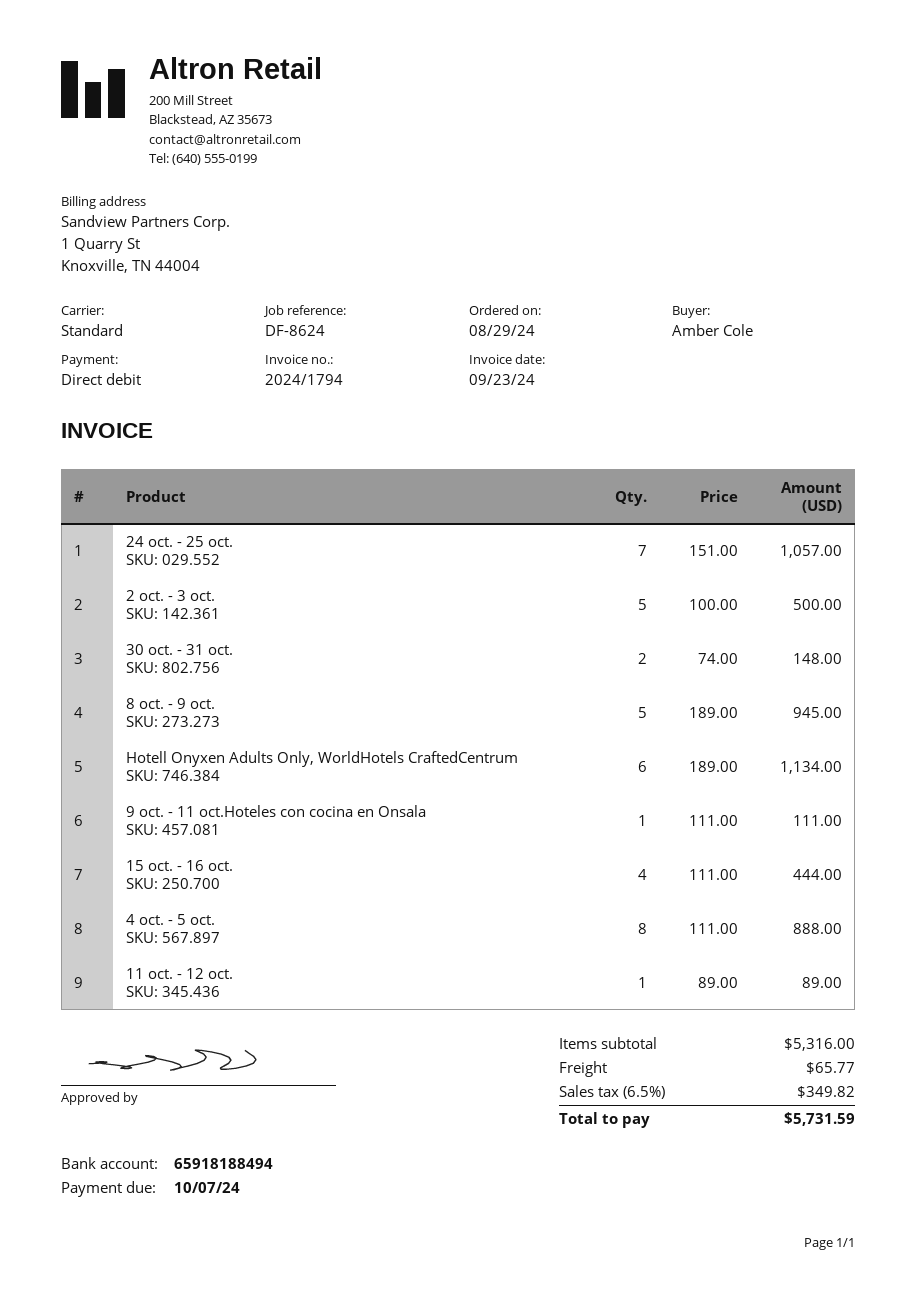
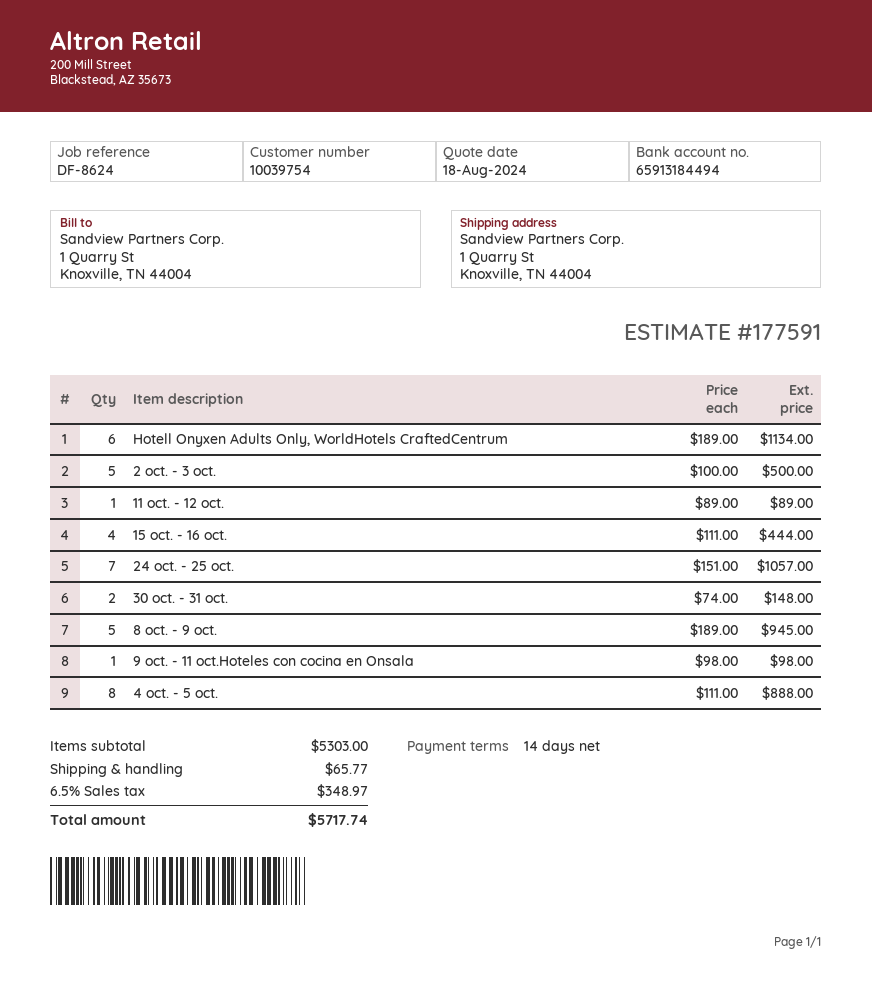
bank account: 65918188494 -> 65913184494
9 oct. - 11 oct.Hoteles con cocina en Onsala: 1 x 111.00 = 111.00 -> 1 x 98.00 = 98.00
subtotal: 5316.00 -> 5303.00
tax: 6.5% = 349.82 -> 6.5% = 348.97
total: 5731.59 -> 5717.74

